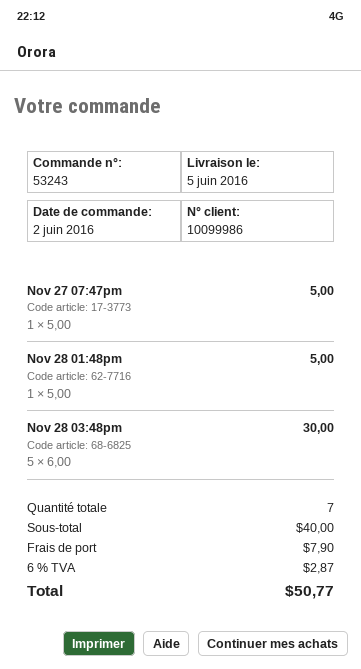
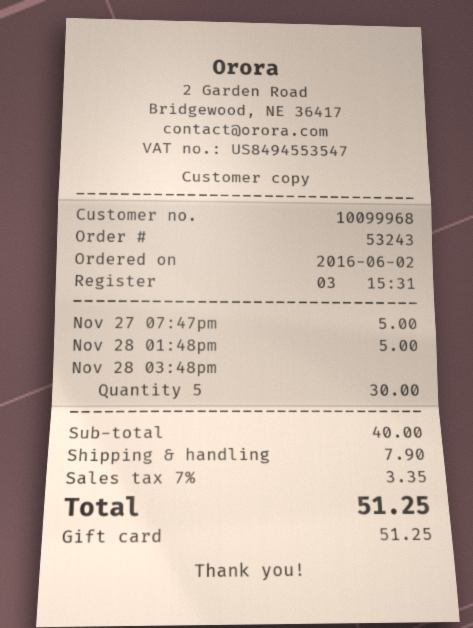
customer number: 10099986 -> 10099968
tax: 6% = 2.87 -> 7% = 3.35
total: 50.77 -> 51.25

